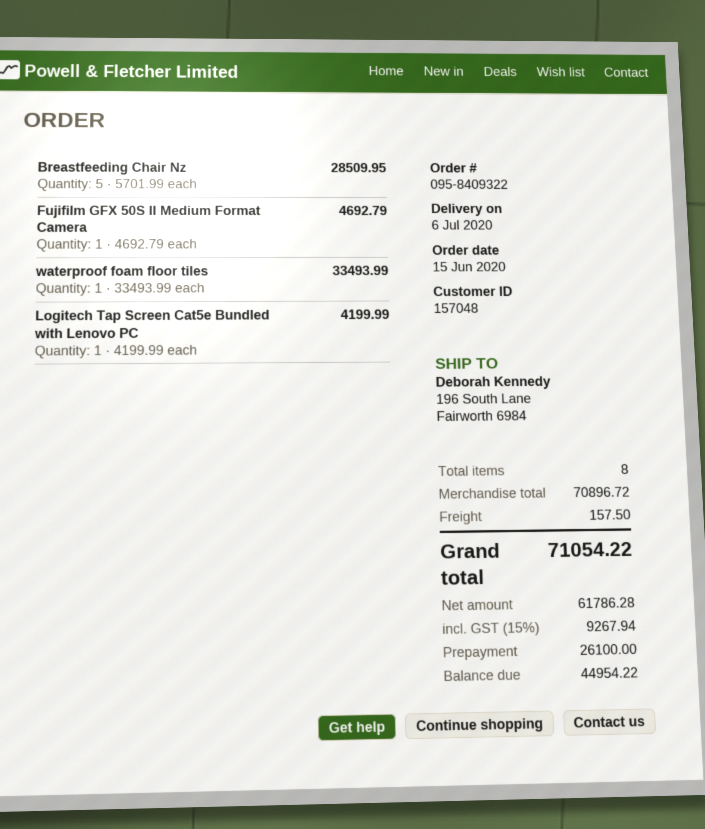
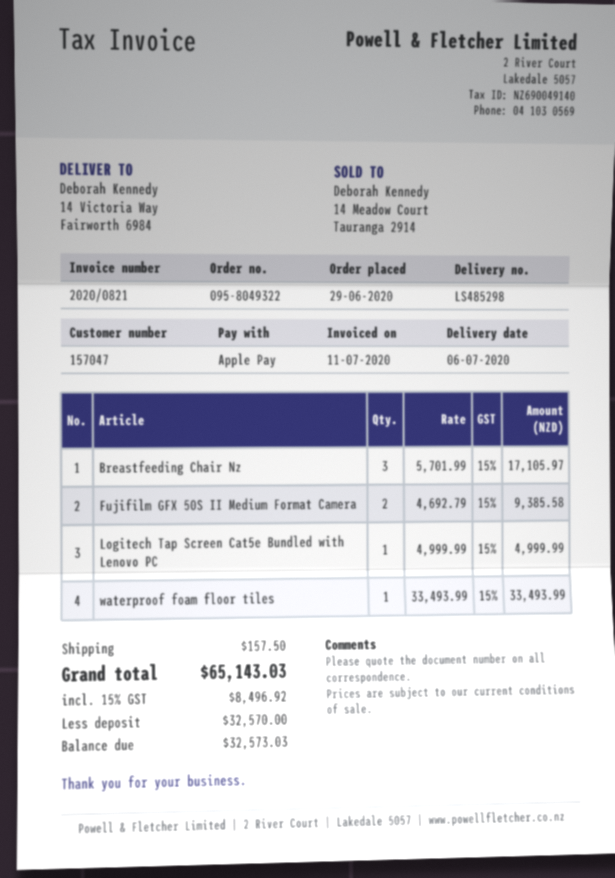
order number: 095-8409322 -> 095-8049322
order date: 2020-06-15 -> 2020-06-29
customer number: 157048 -> 157047
ship to: 196 South Lane, Fairworth 6984 -> 14 Victoria Way, Fairworth 6984
Breastfeeding Chair Nz: 5 x 5701.99 = 28509.95 -> 3 x 5701.99 = 17105.97
Fujifilm GFX 50S II Medium Format Camera: 1 x 4692.79 = 4692.79 -> 2 x 4692.79 = 9385.58
Logitech Tap Screen Cat5e Bundled with Lenovo PC: 1 x 4199.99 = 4199.99 -> 1 x 4999.99 = 4999.99
tax: 15% = 9267.94 -> 15% = 8496.92
total: 71054.22 -> 65143.03
deposit: 26100.00 -> 32570.00
balance: 44954.22 -> 32573.03

